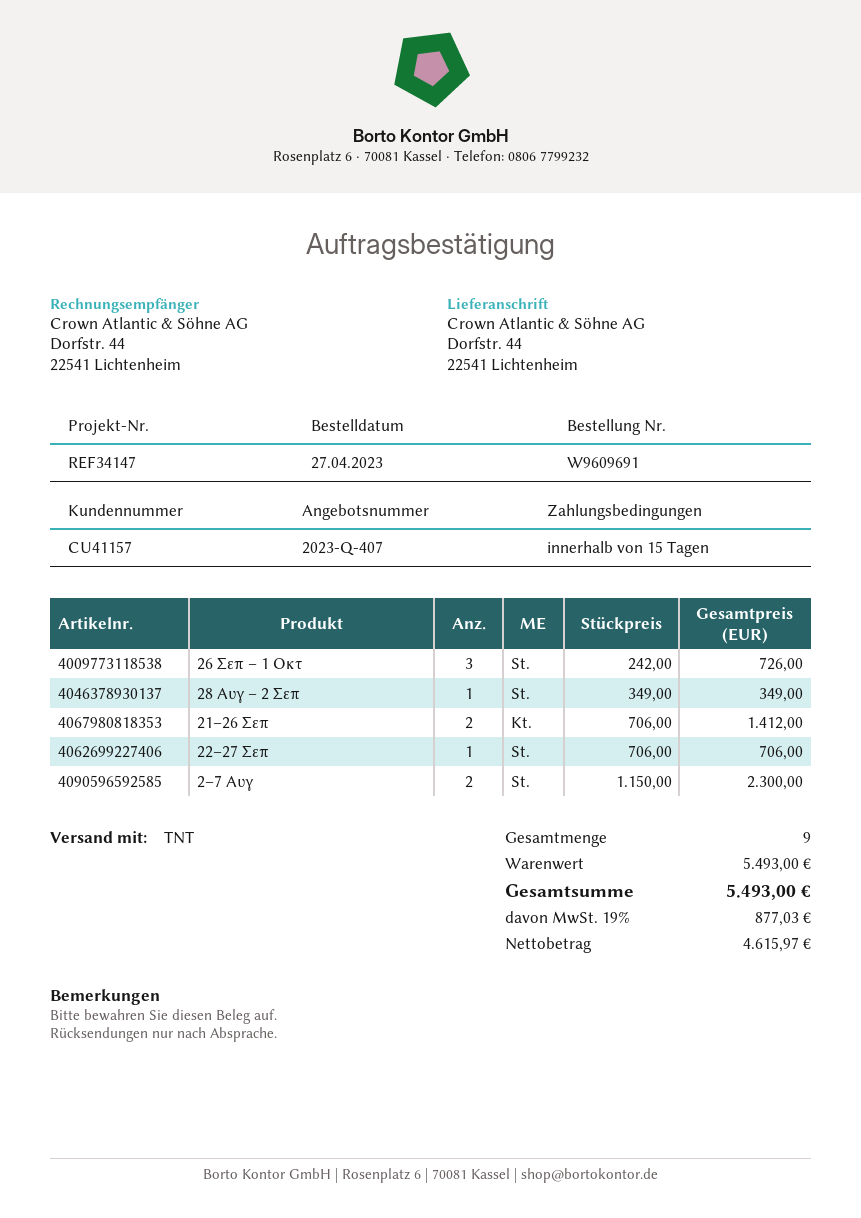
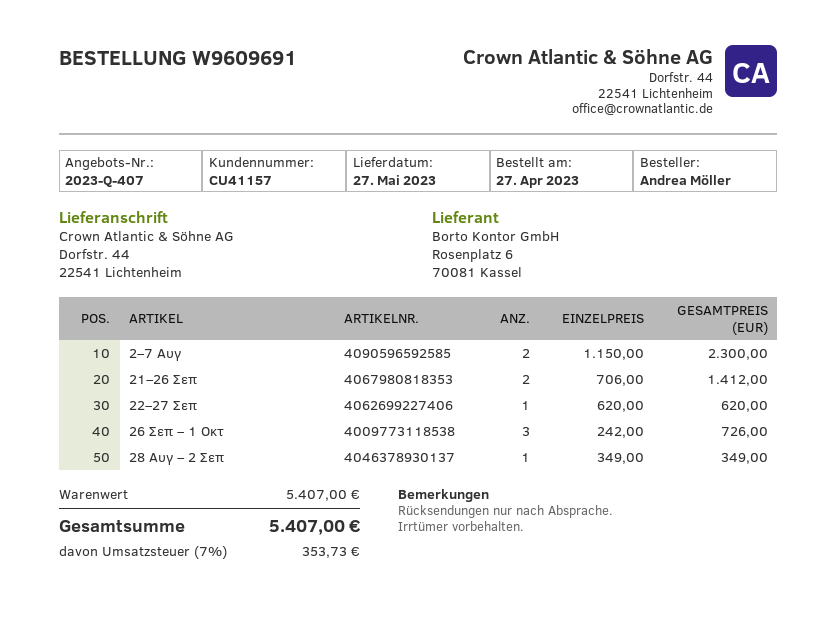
22–27 Σεπ: 1 x 706.00 = 706.00 -> 1 x 620.00 = 620.00
subtotal: 5493.00 -> 5407.00
tax: 19% = 877.03 -> 7% = 353.73
total: 5493.00 -> 5407.00

